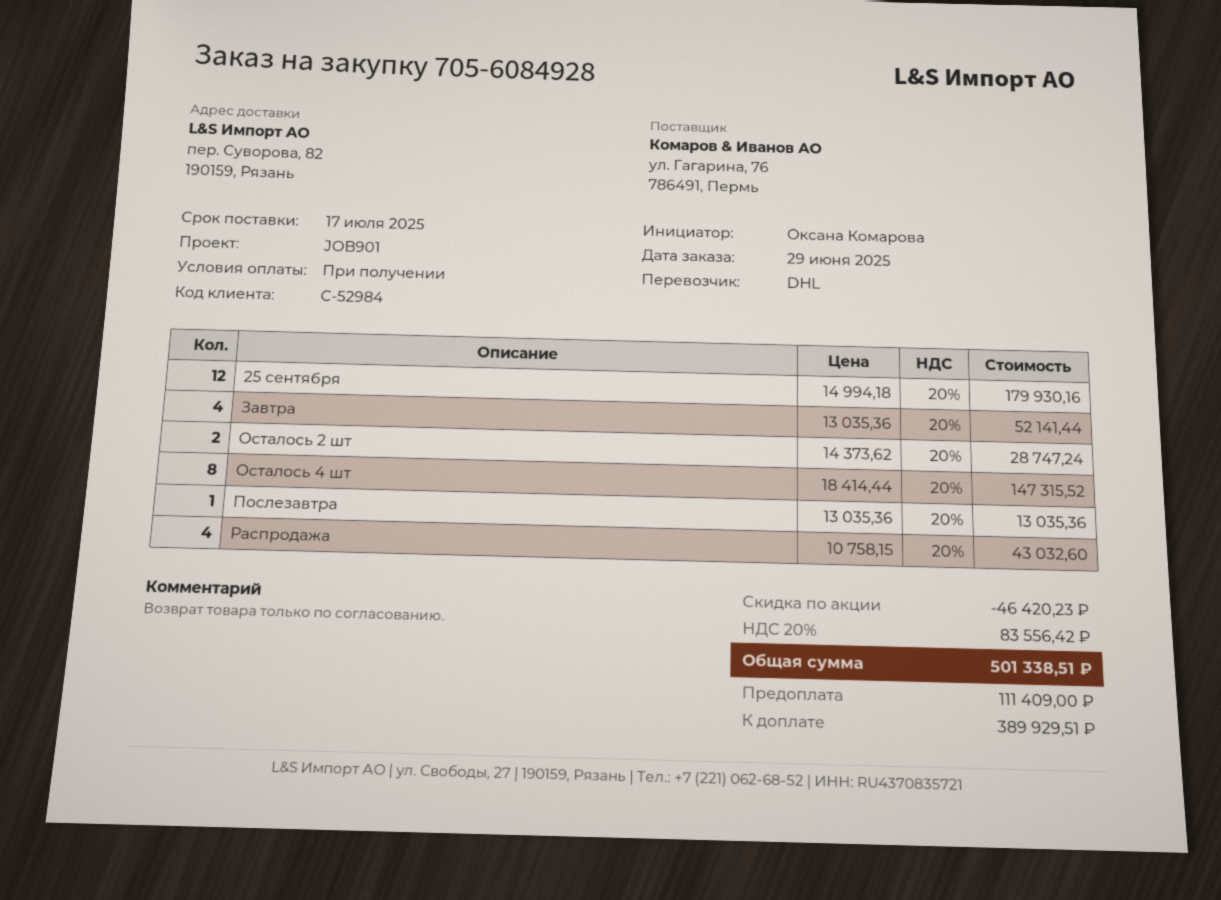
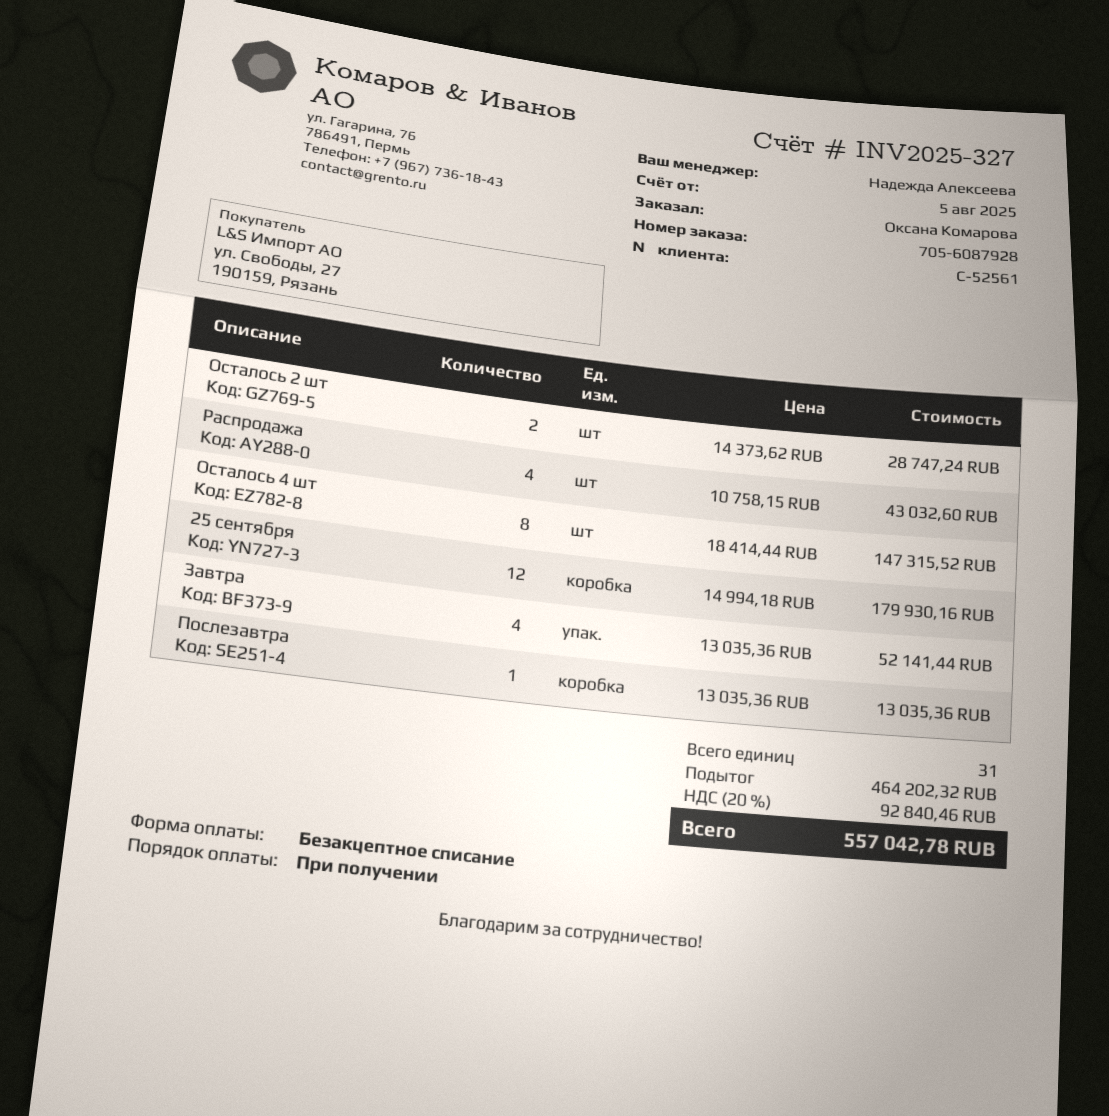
order number: 705-6084928 -> 705-6087928
customer number: C-52984 -> C-52561
discount: 46420.23 -> none
tax: 20% = 83556.42 -> 20% = 92840.46
total: 501338.51 -> 557042.78

